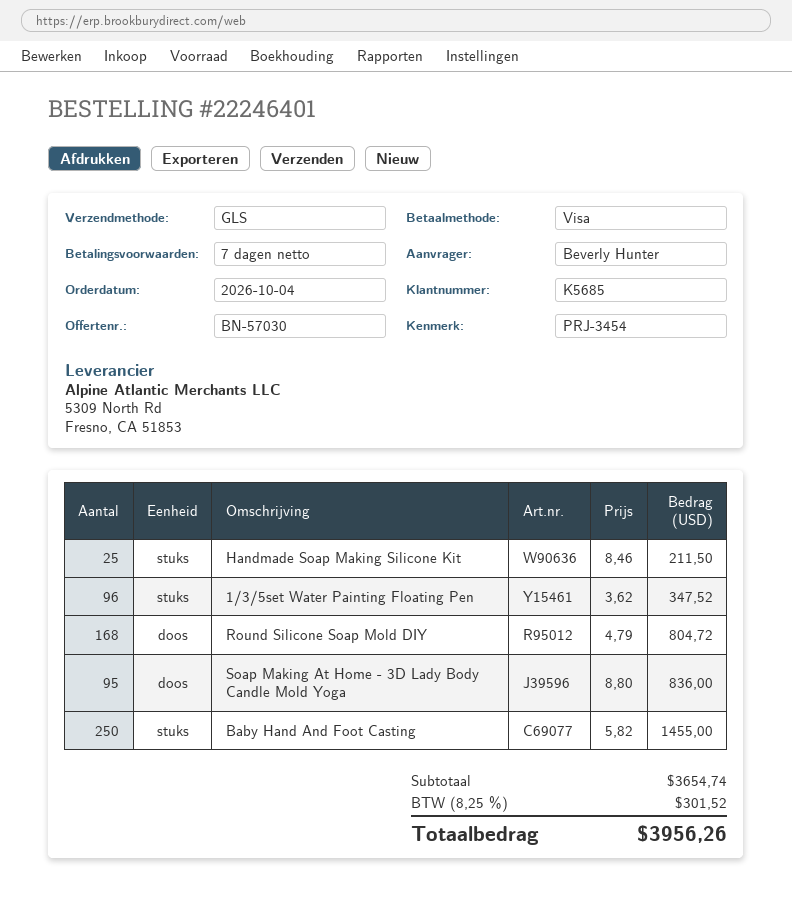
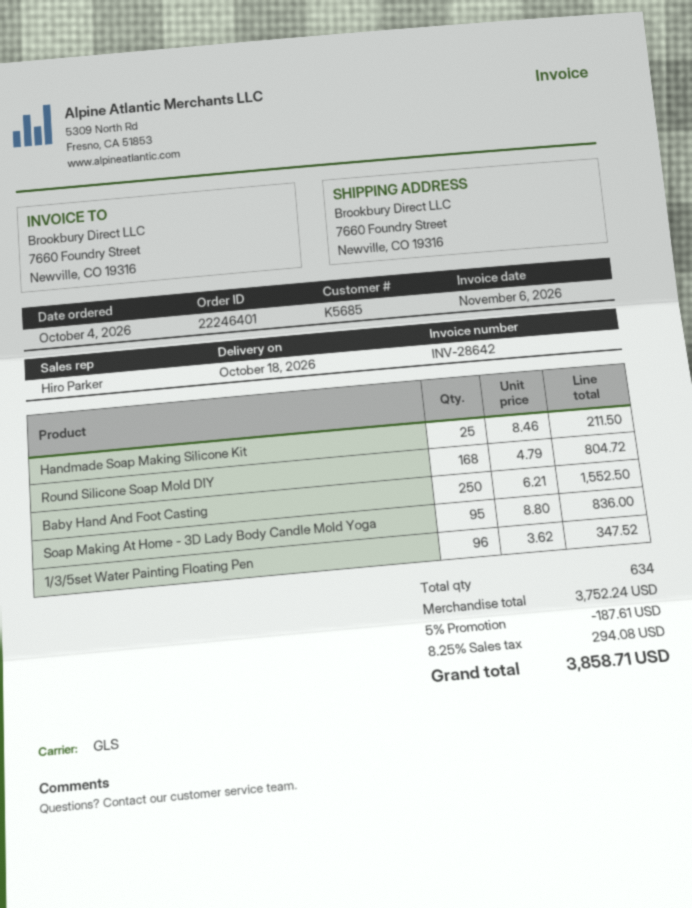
Baby Hand And Foot Casting: 250 x 5.82 = 1455.00 -> 250 x 6.21 = 1552.50
subtotal: 3654.74 -> 3752.24
discount: none -> 5% = 187.61
tax: 8.25% = 301.52 -> 8.25% = 294.08
total: 3956.26 -> 3858.71

